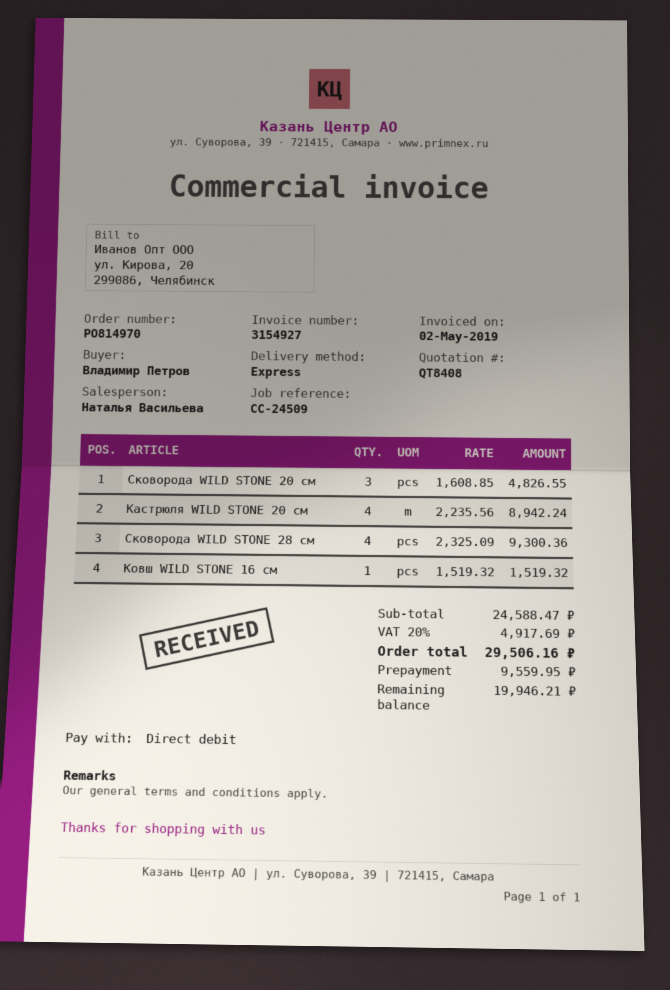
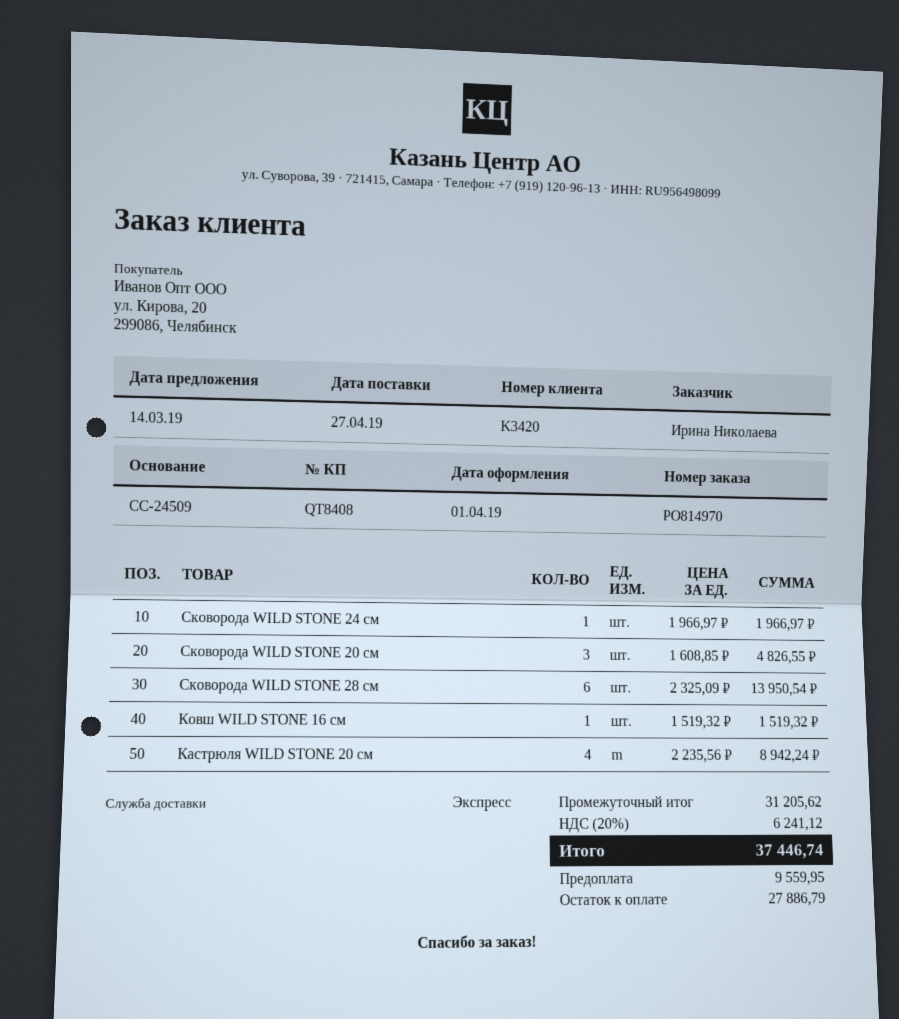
ordered by: Владимир Петров -> Ирина Николаева
Сковорода WILD STONE 28 см: 4 x 2325.09 = 9300.36 -> 6 x 2325.09 = 13950.54
Сковорода WILD STONE 24 см: none -> 1 x 1966.97 = 1966.97
subtotal: 24588.47 -> 31205.62
tax: 20% = 4917.69 -> 20% = 6241.12
total: 29506.16 -> 37446.74
balance: 19946.21 -> 27886.79

